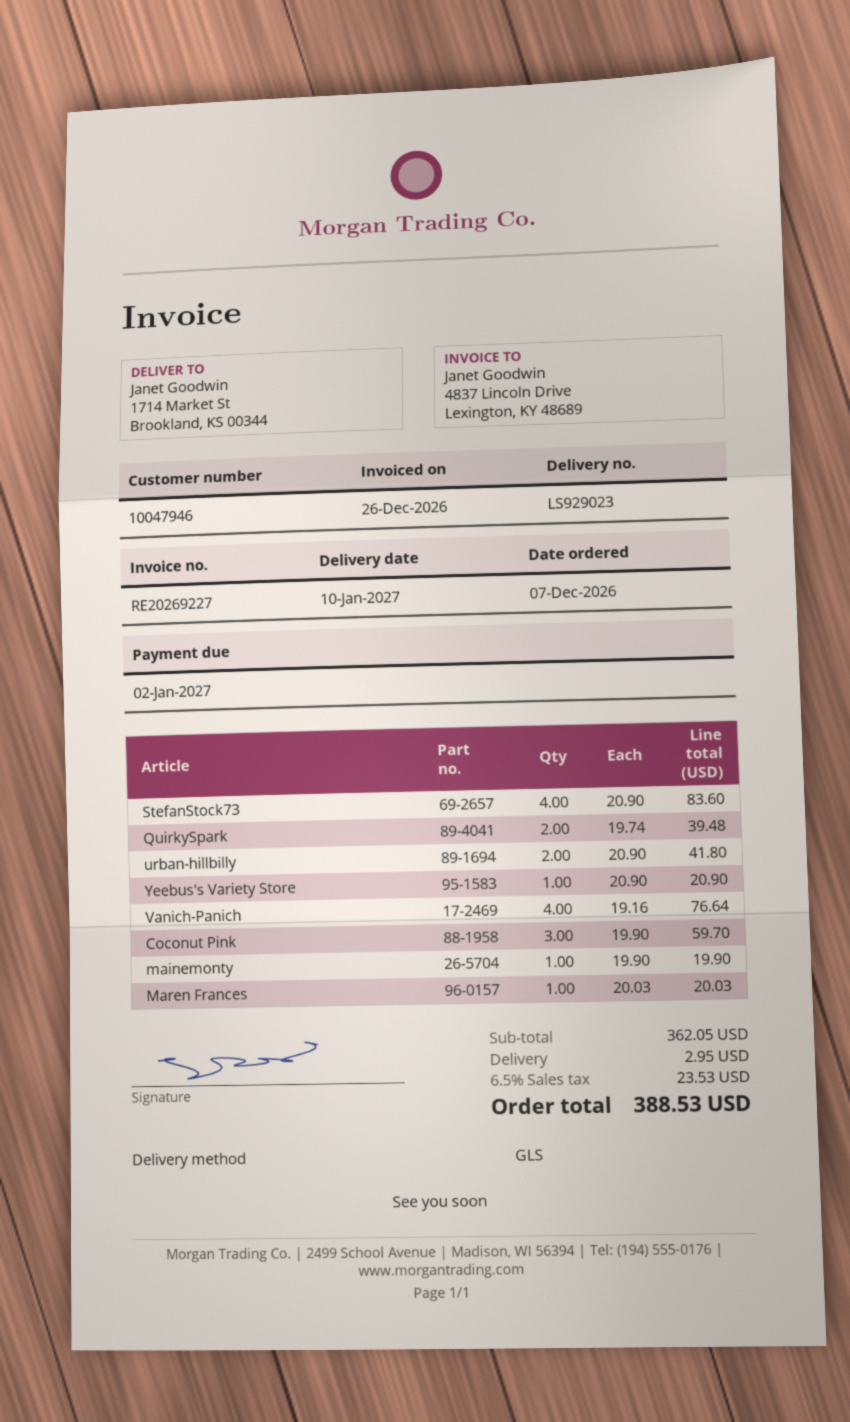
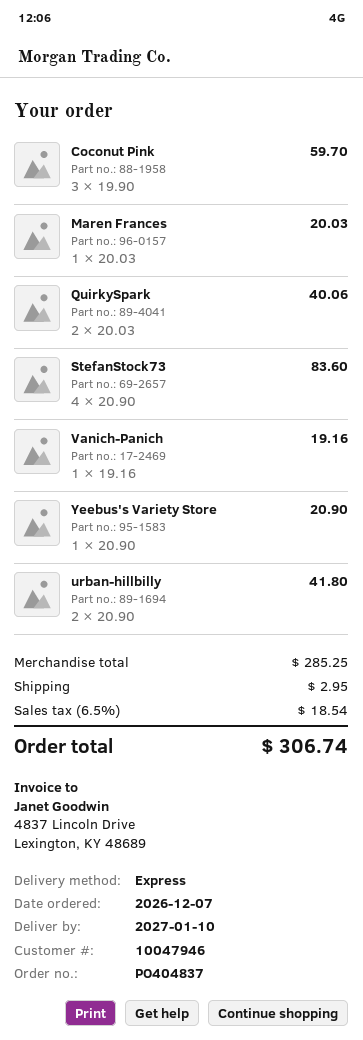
shipping method: GLS -> express
QuirkySpark: 2 x 19.74 = 39.48 -> 2 x 20.03 = 40.06
Vanich-Panich: 4 x 19.16 = 76.64 -> 1 x 19.16 = 19.16
mainemonty: 1 x 19.90 = 19.90 -> none
subtotal: 362.05 -> 285.25
tax: 6.5% = 23.53 -> 6.5% = 18.54
total: 388.53 -> 306.74

